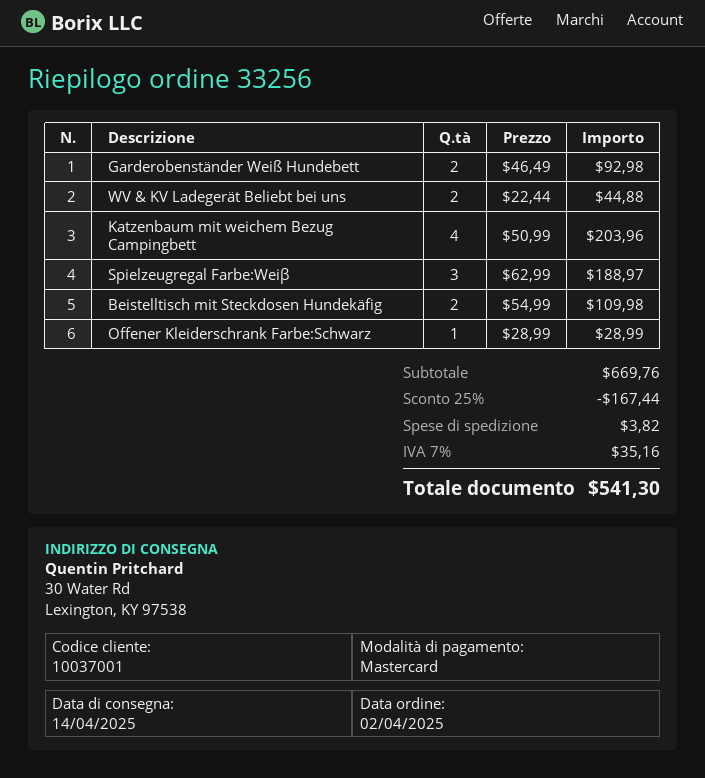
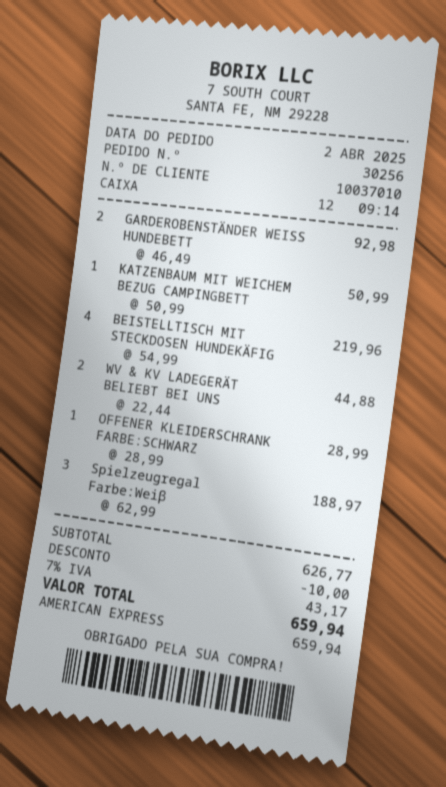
order number: 33256 -> 30256
customer number: 10037001 -> 10037010
payment method: Mastercard -> American Express
Katzenbaum mit weichem Bezug Campingbett: 4 x 50.99 = 203.96 -> 1 x 50.99 = 50.99
Beistelltisch mit Steckdosen Hundekäfig: 2 x 54.99 = 109.98 -> 4 x 54.99 = 219.96
subtotal: 669.76 -> 626.77
discount: 167.44 -> 10.00
shipping: 3.82 -> none
tax: 7% = 35.16 -> 7% = 43.17
total: 541.30 -> 659.94

